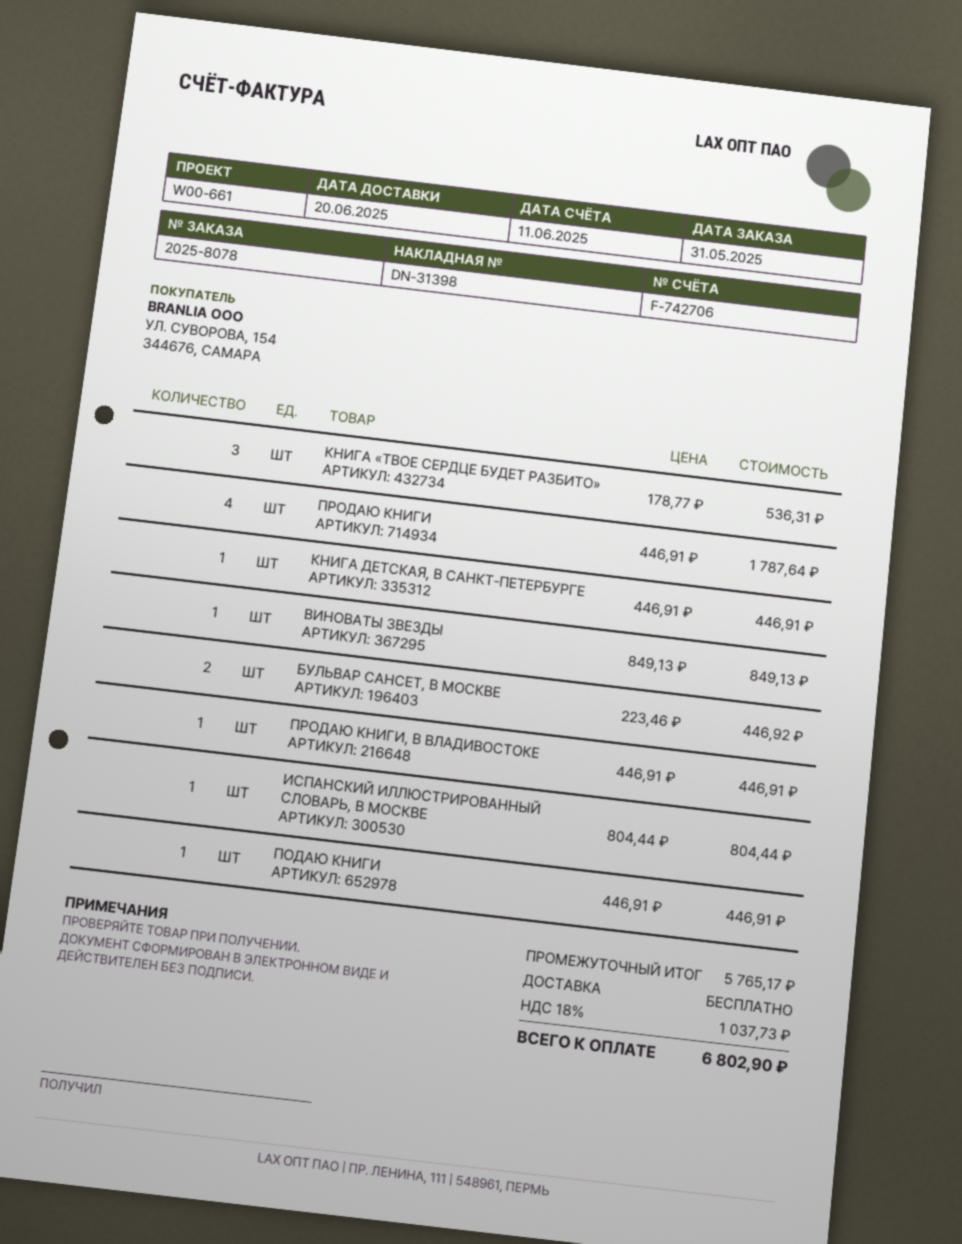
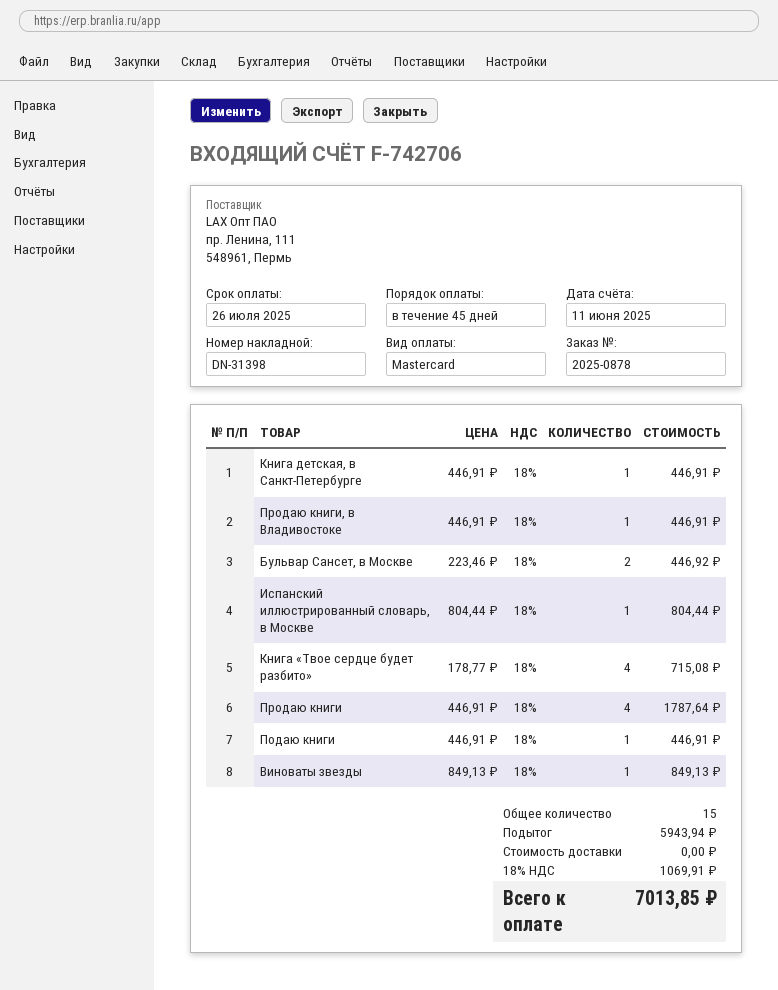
order number: 2025-8078 -> 2025-0878
КНИГА «ТВОЕ СЕРДЦЕ БУДЕТ РАЗБИТО»: 3 x 178.77 = 536.31 -> 4 x 178.77 = 715.08
subtotal: 5765.17 -> 5943.94
tax: 18% = 1037.73 -> 18% = 1069.91
total: 6802.90 -> 7013.85

